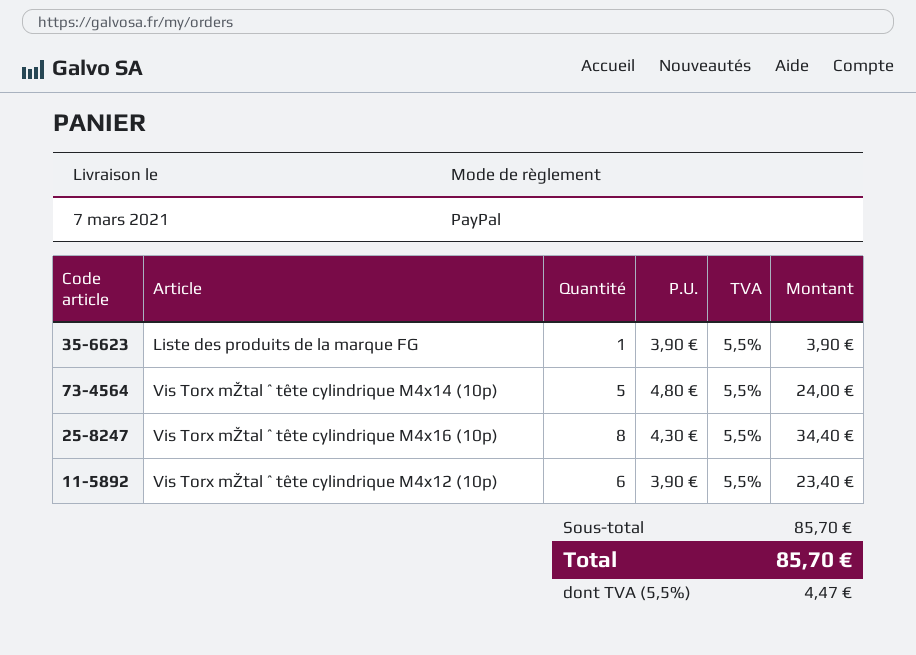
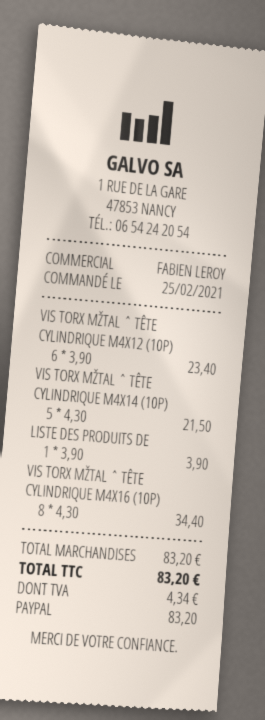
Vis Torx mŽtal ˆ tête cylindrique M4x14 (10p): 5 x 4.80 = 24.00 -> 5 x 4.30 = 21.50
subtotal: 85.70 -> 83.20
tax: 4.47 -> 4.34
total: 85.70 -> 83.20

